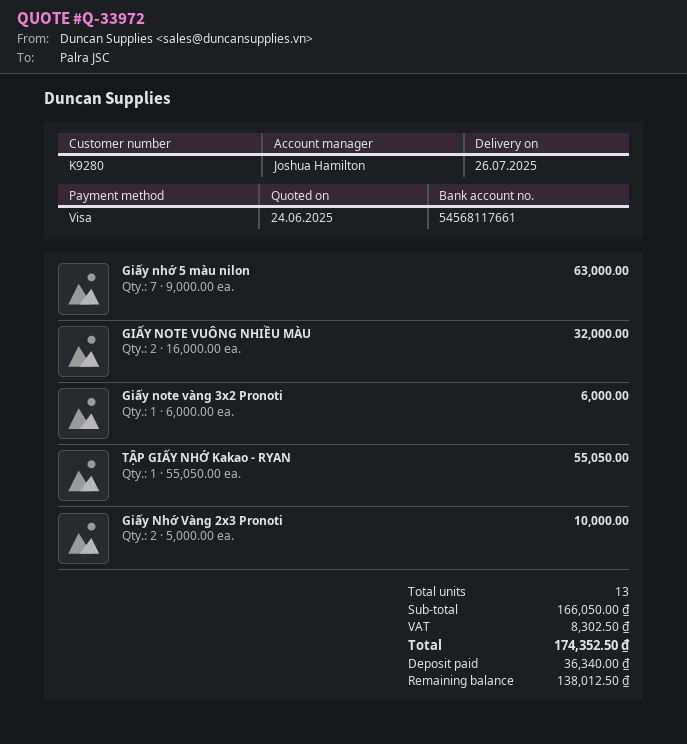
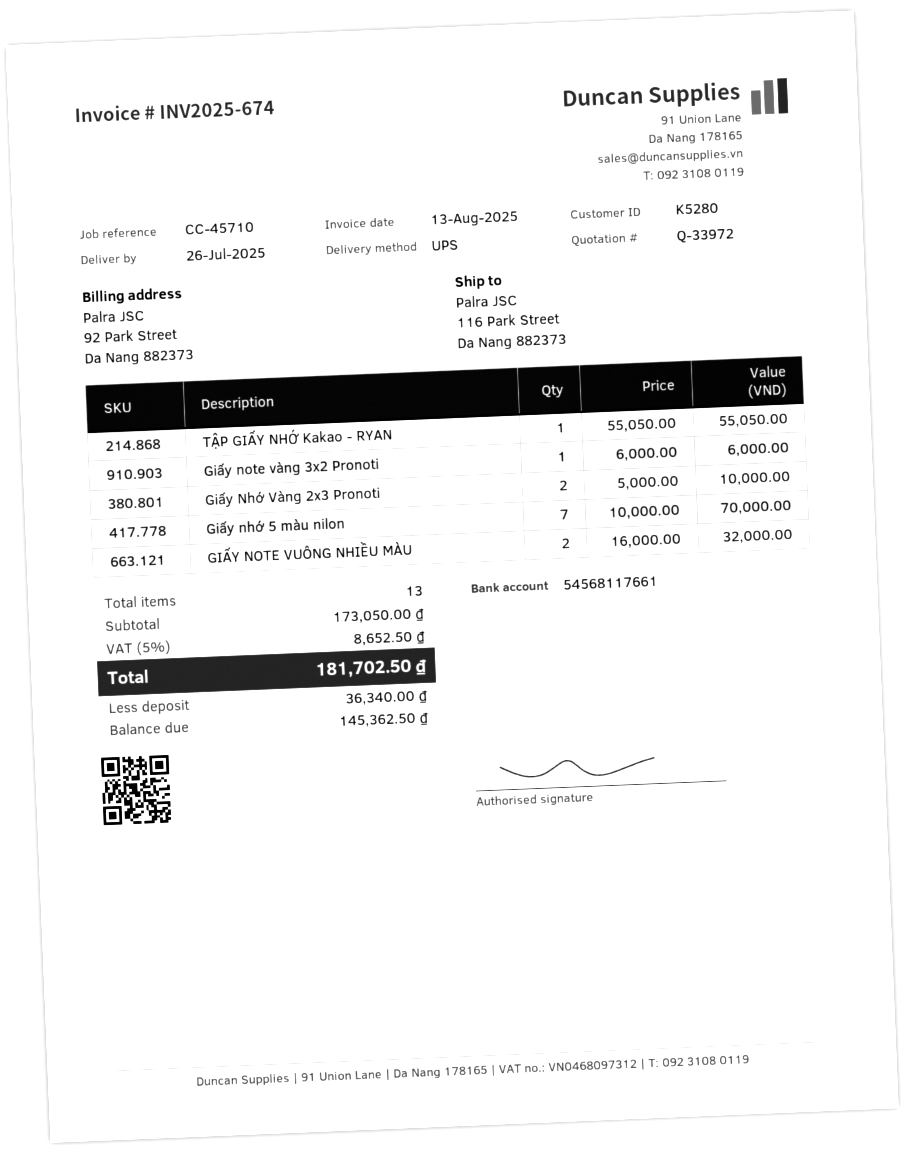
customer number: K9280 -> K5280
Giấy nhớ 5 màu nilon: 7 x 9000.00 = 63000.00 -> 7 x 10000.00 = 70000.00
subtotal: 166050.00 -> 173050.00
tax: 8302.50 -> 8652.50
total: 174352.50 -> 181702.50
balance: 138012.50 -> 145362.50

